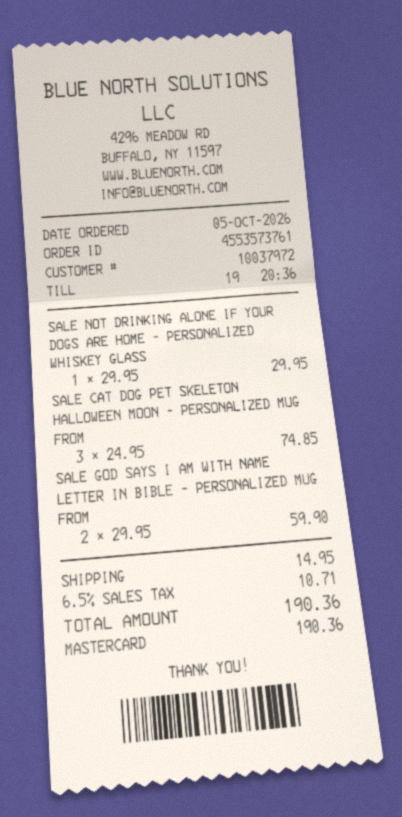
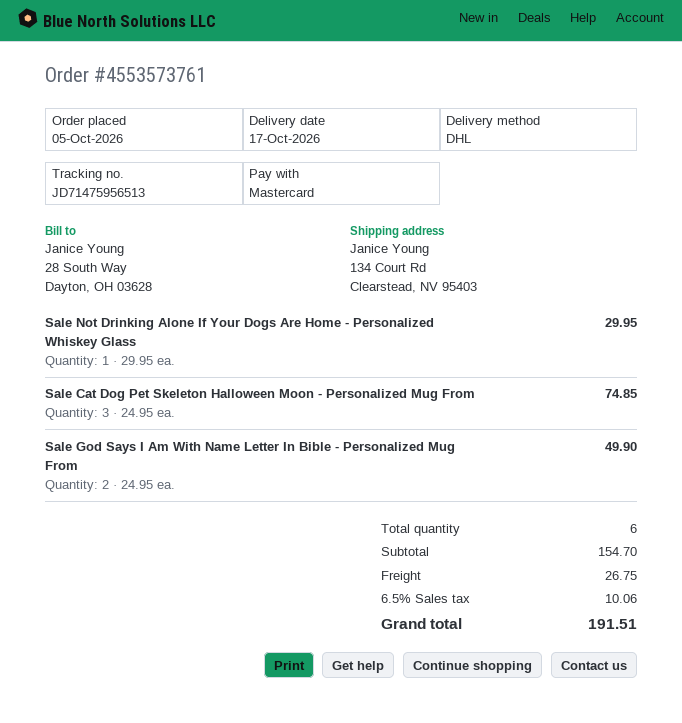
SALE GOD SAYS I AM WITH NAME LETTER IN BIBLE - PERSONALIZED MUG FROM: 2 x 29.95 = 59.90 -> 2 x 24.95 = 49.90
shipping: 14.95 -> 26.75
tax: 6.5% = 10.71 -> 6.5% = 10.06
total: 190.36 -> 191.51

